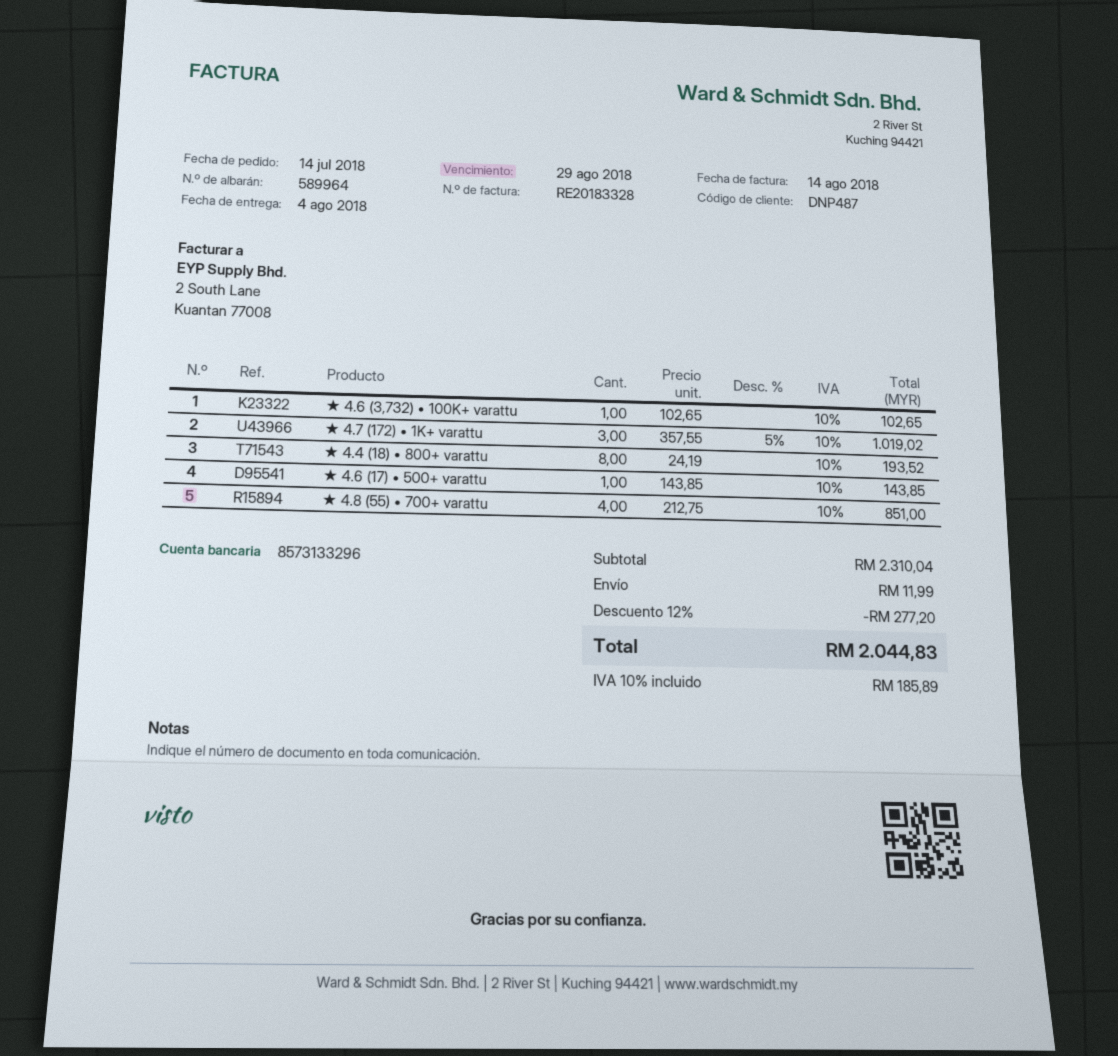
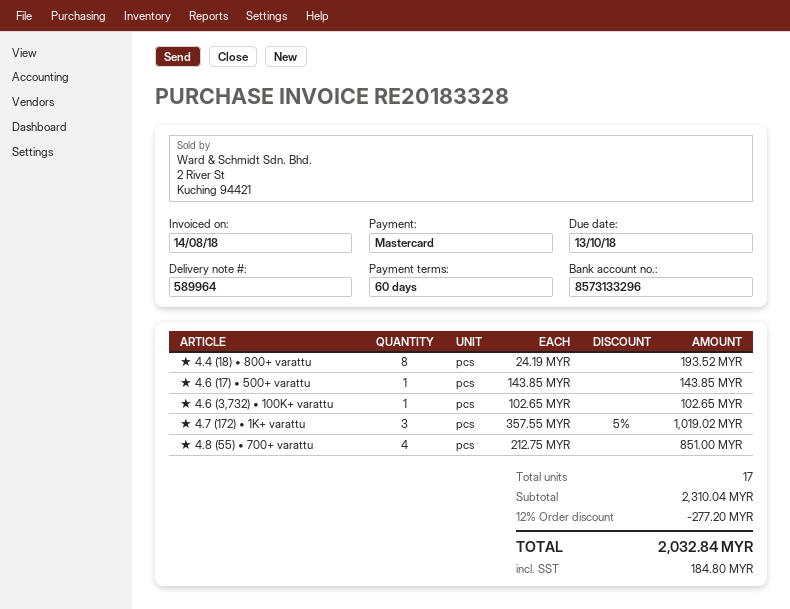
due date: 2018-08-29 -> 2018-10-13
shipping: 11.99 -> none
tax: 185.89 -> 184.80
total: 2044.83 -> 2032.84

